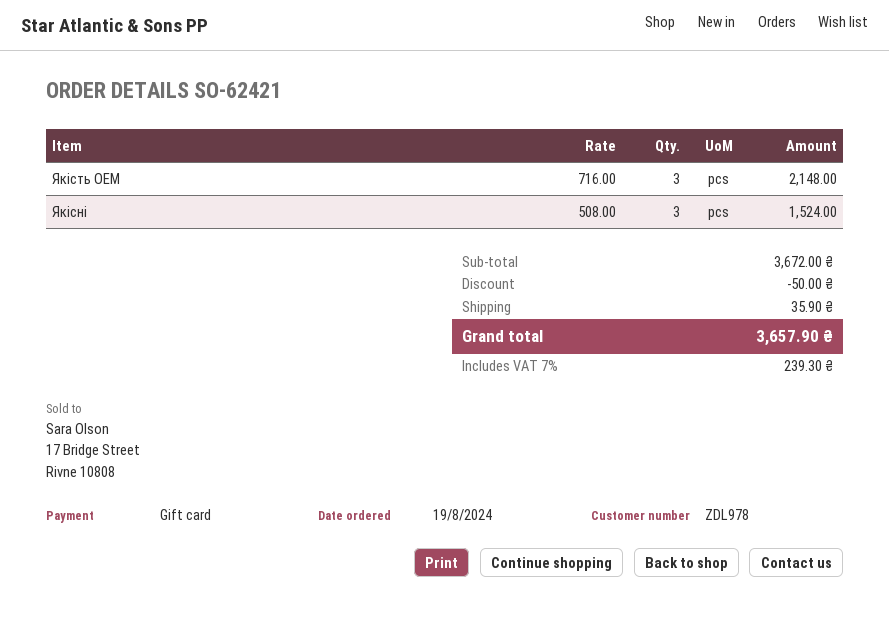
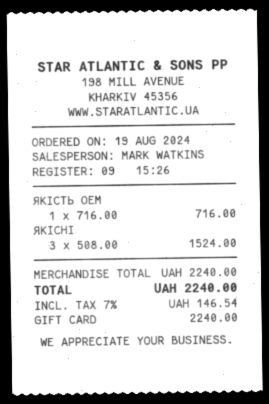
Якість OEM: 3 x 716.00 = 2148.00 -> 1 x 716.00 = 716.00
subtotal: 3672.00 -> 2240.00
discount: 50.00 -> none
shipping: 35.90 -> none
tax: 7% = 239.30 -> 7% = 146.54
total: 3657.90 -> 2240.00

